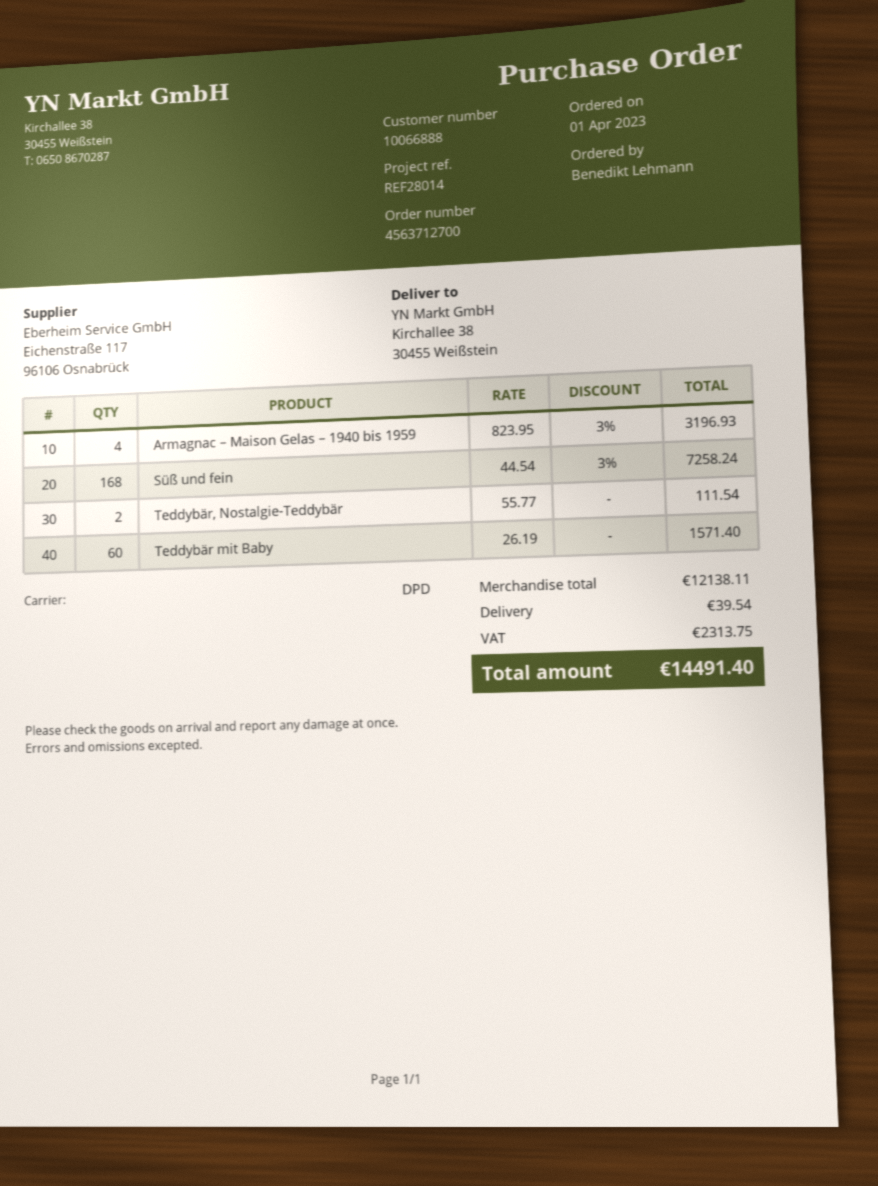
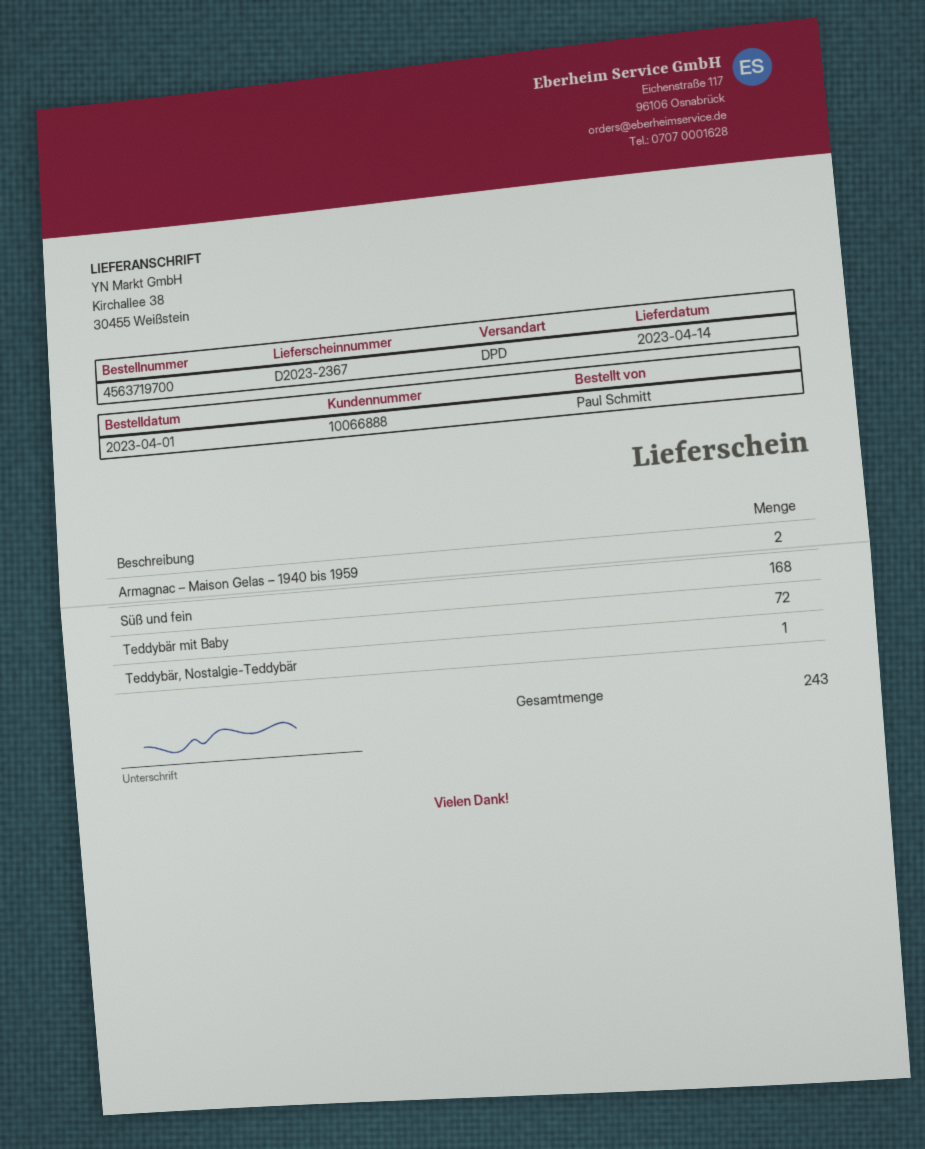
order number: 4563712700 -> 4563719700
ordered by: Benedikt Lehmann -> Paul Schmitt
Armagnac – Maison Gelas – 1940 bis 1959: 4 -> 2
Teddybär, Nostalgie-Teddybär: 2 -> 1
Teddybär mit Baby: 60 -> 72

